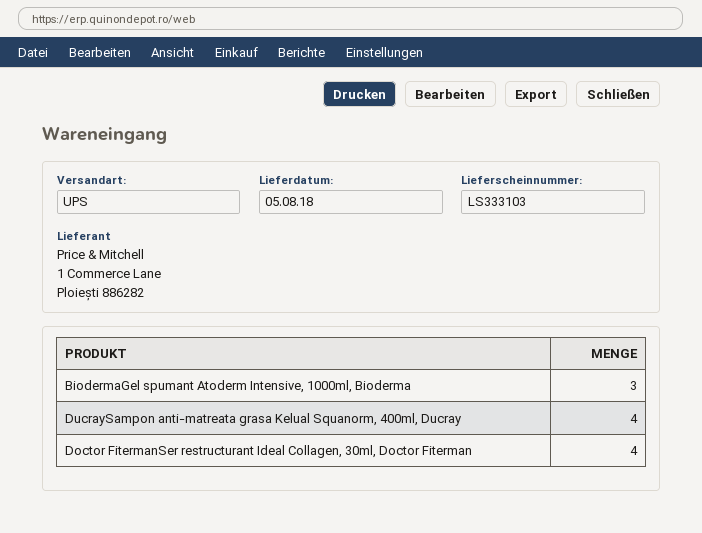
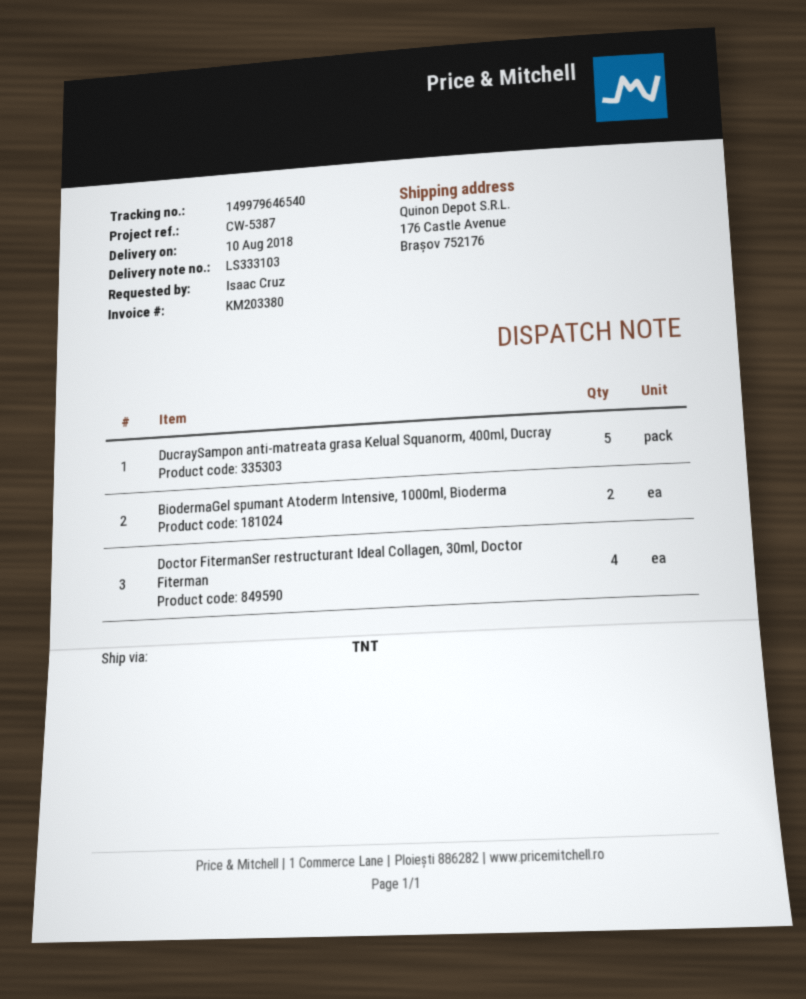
delivery date: 2018-08-05 -> 2018-08-10
shipping method: UPS -> TNT
BiodermaGel spumant Atoderm Intensive, 1000ml, Bioderma: 3 -> 2
DucraySampon anti-matreata grasa Kelual Squanorm, 400ml, Ducray: 4 -> 5

